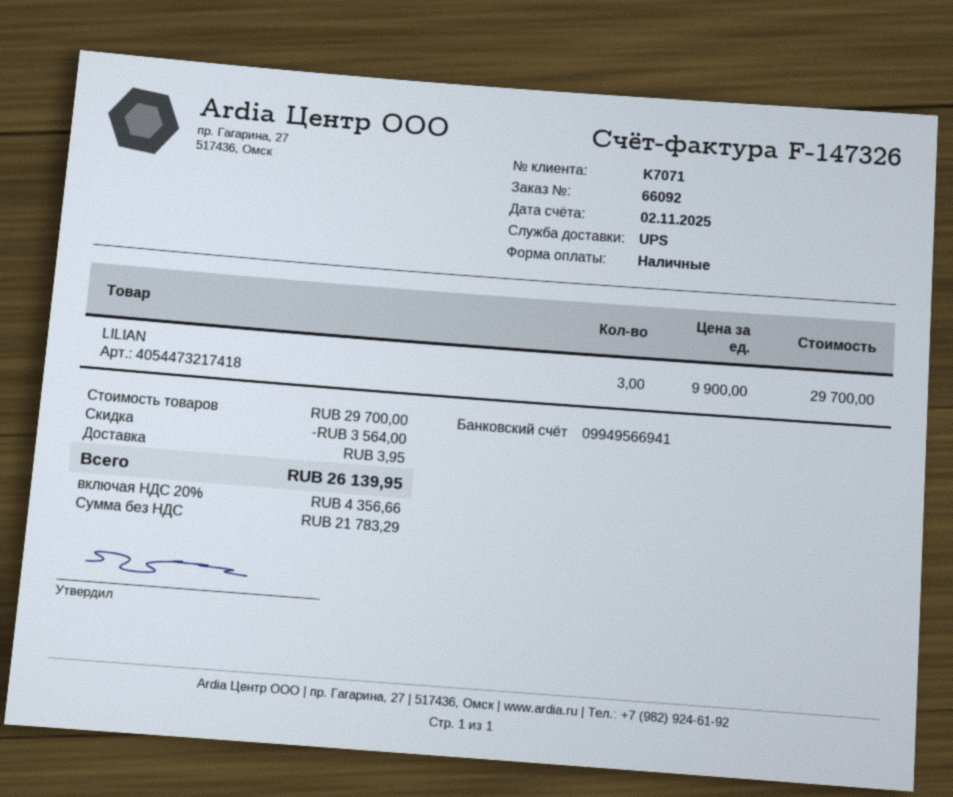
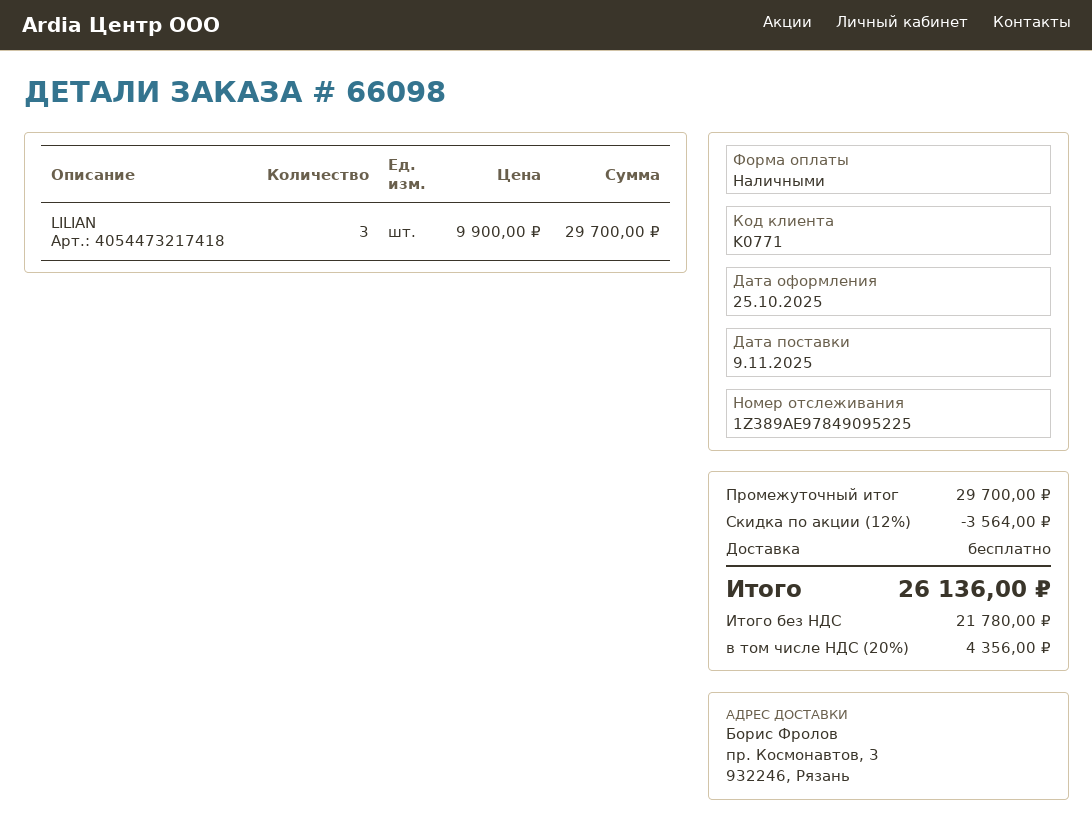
order number: 66092 -> 66098
customer number: K7071 -> K0771
shipping: 3.95 -> 0.00
net: 21783.29 -> 21780.00
tax: 20% = 4356.66 -> 20% = 4356.00
total: 26139.95 -> 26136.00

